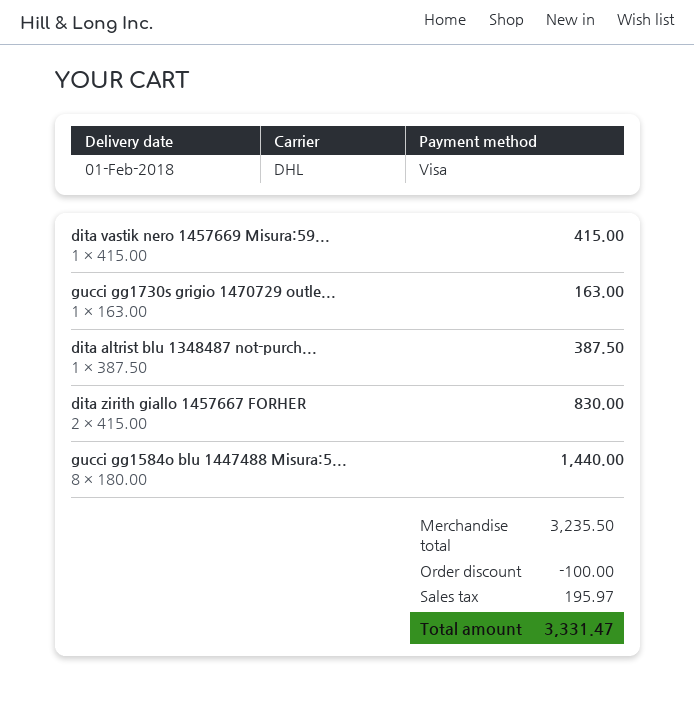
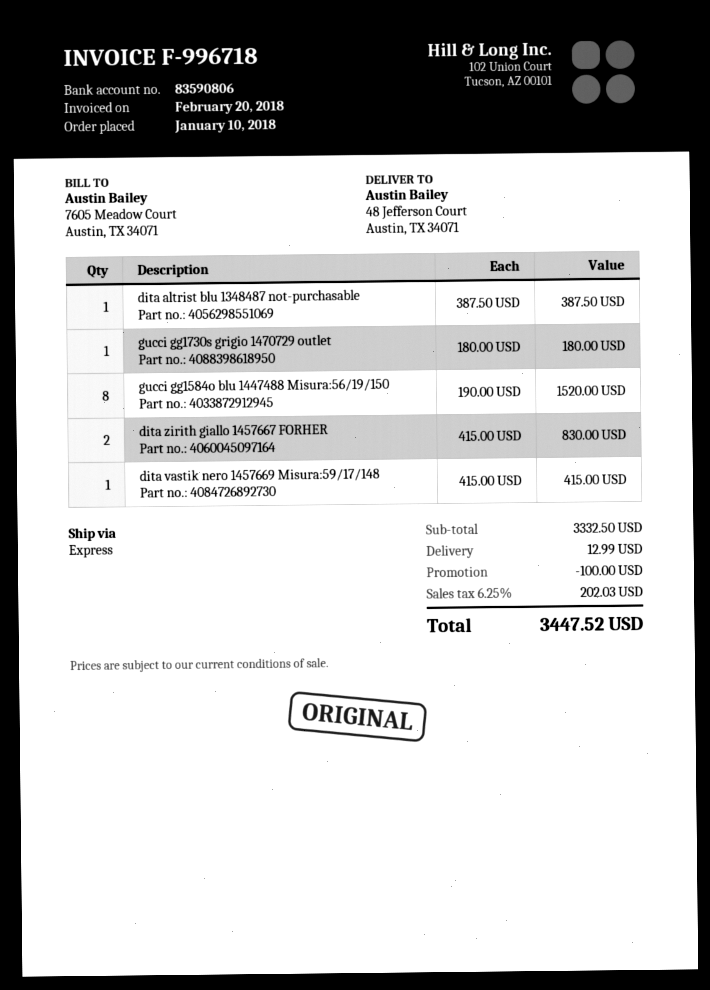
shipping method: DHL -> express
gucci gg1730s grigio 1470729 outle...: 1 x 163.00 = 163.00 -> 1 x 180.00 = 180.00
gucci gg1584o blu 1447488 Misura:5...: 8 x 180.00 = 1440.00 -> 8 x 190.00 = 1520.00
subtotal: 3235.50 -> 3332.50
shipping: none -> 12.99
tax: 195.97 -> 202.03
total: 3331.47 -> 3447.52

